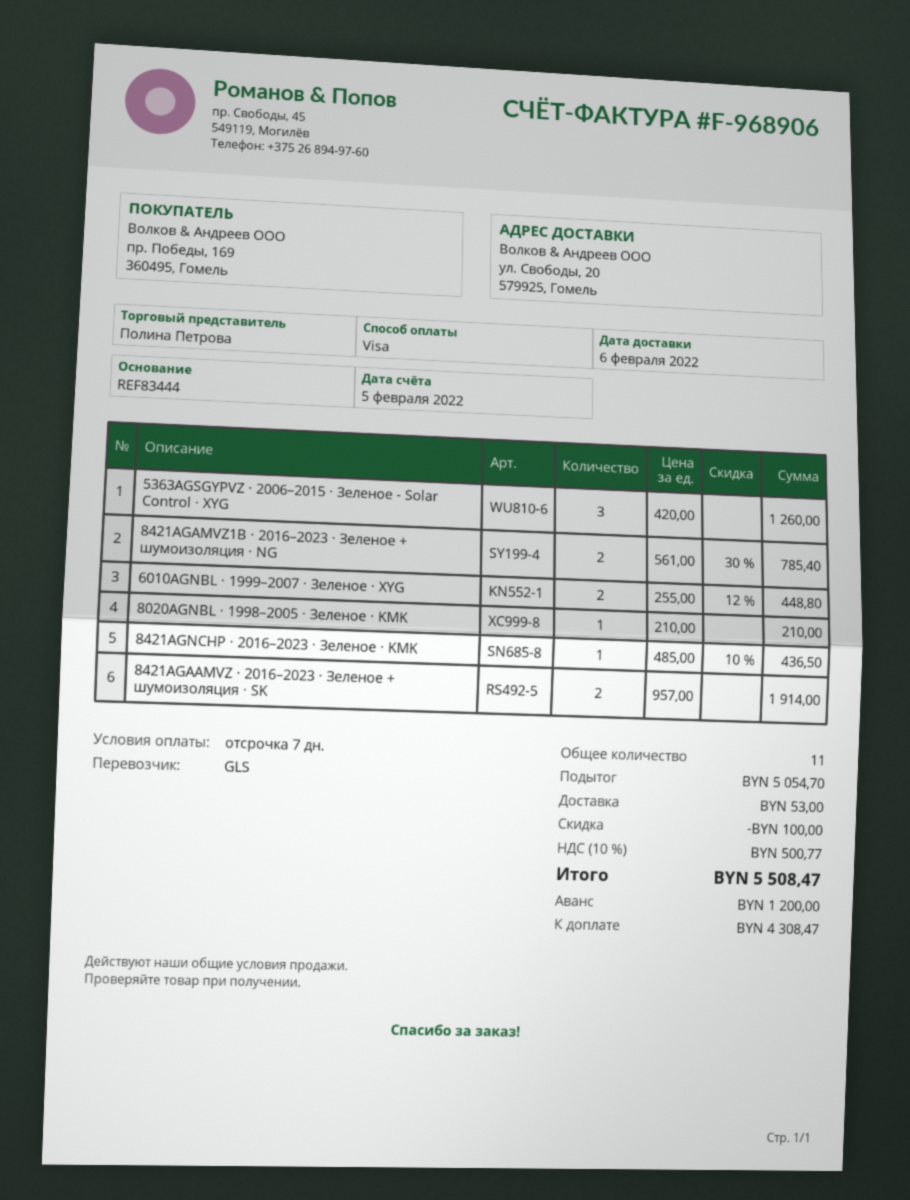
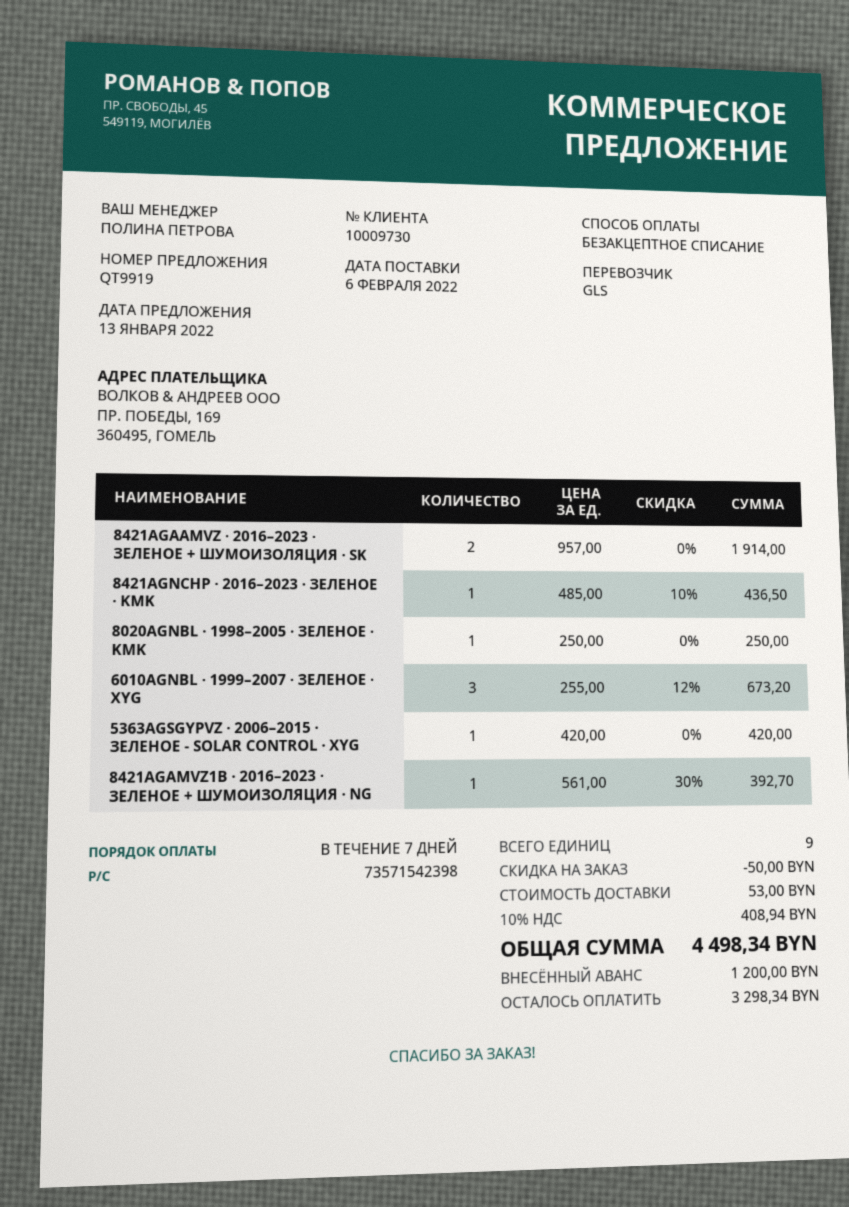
payment method: Visa -> direct debit
5363AGSGYPVZ · 2006–2015 · Зеленое - Solar Control · XYG: 3 x 420.00 = 1260.00 -> 1 x 420.00 = 420.00
8421AGAMVZ1B · 2016–2023 · Зеленое + шумоизоляция · NG: 2 x 561.00 - 30% = 785.40 -> 1 x 561.00 - 30% = 392.70
6010AGNBL · 1999–2007 · Зеленое · XYG: 2 x 255.00 - 12% = 448.80 -> 3 x 255.00 - 12% = 673.20
8020AGNBL · 1998–2005 · Зеленое · KMK: 1 x 210.00 = 210.00 -> 1 x 250.00 = 250.00
total quantity: 11 -> 9
discount: 100.00 -> 50.00
tax: 10% = 500.77 -> 10% = 408.94
total: 5508.47 -> 4498.34
balance: 4308.47 -> 3298.34

